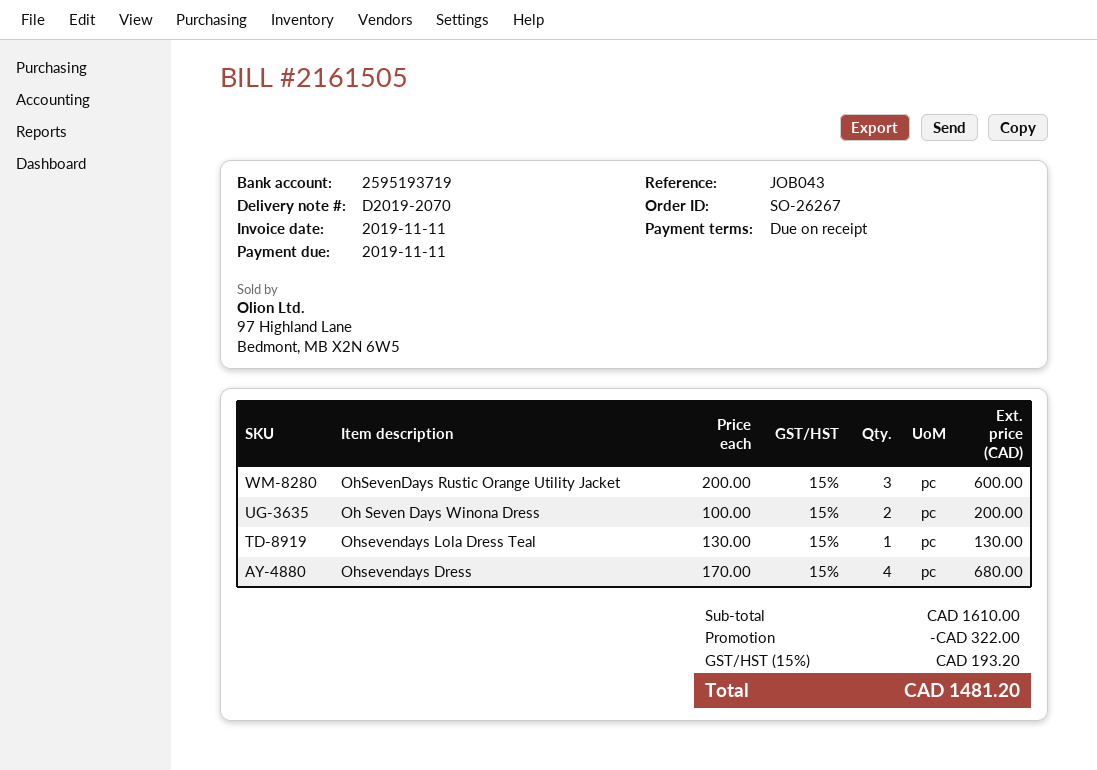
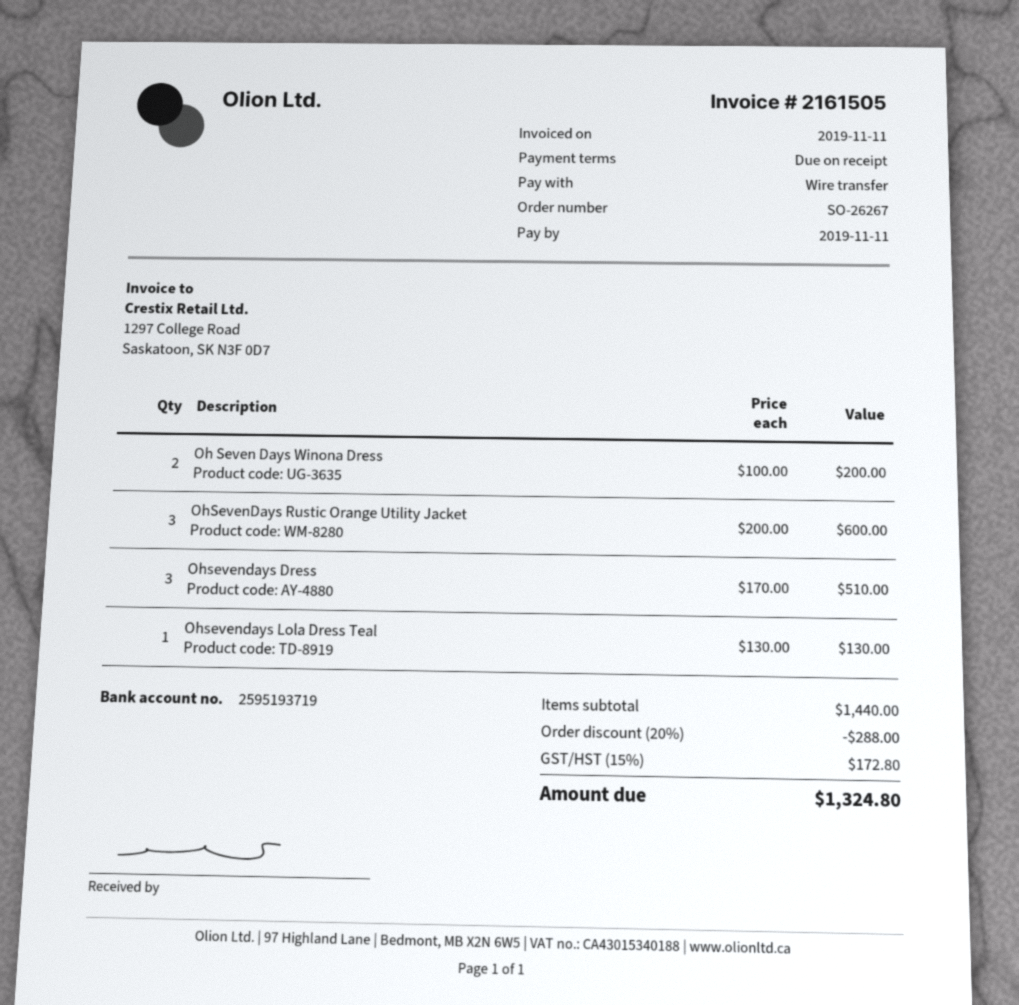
Ohsevendays Dress: 4 x 170.00 = 680.00 -> 3 x 170.00 = 510.00
subtotal: 1610.00 -> 1440.00
discount: 322.00 -> 288.00
tax: 15% = 193.20 -> 15% = 172.80
total: 1481.20 -> 1324.80

